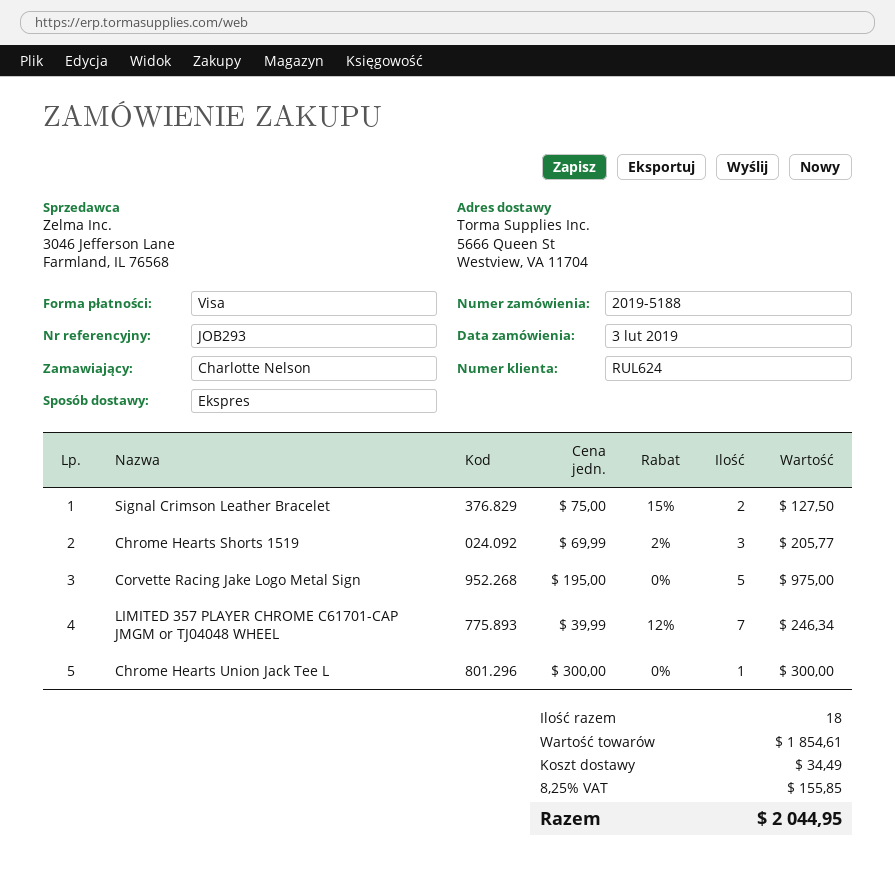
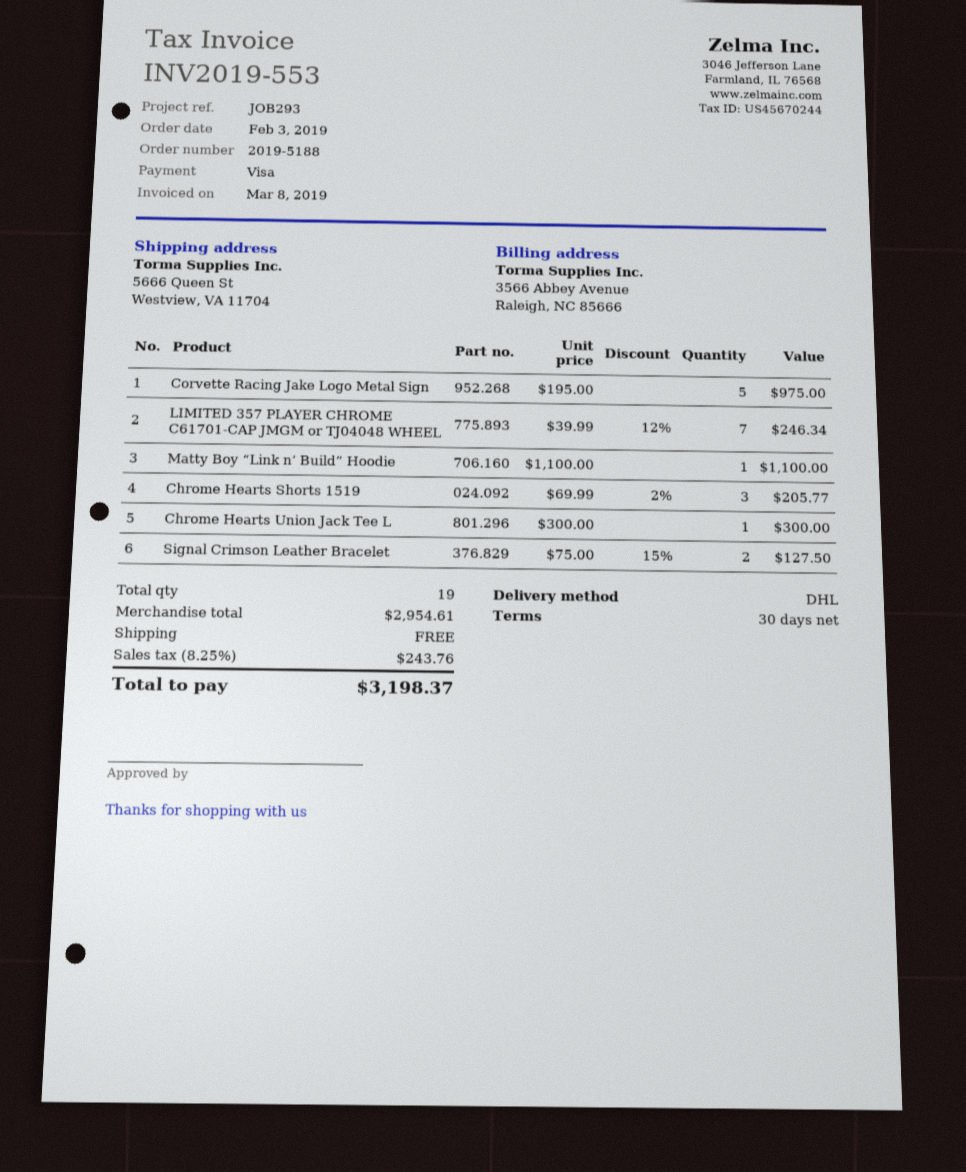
shipping method: express -> DHL
Matty Boy “Link n’ Build” Hoodie: none -> 1 x 1100.00 = 1100.00
total quantity: 18 -> 19
subtotal: 1854.61 -> 2954.61
shipping: 34.49 -> 0.00
tax: 8.25% = 155.85 -> 8.25% = 243.76
total: 2044.95 -> 3198.37

